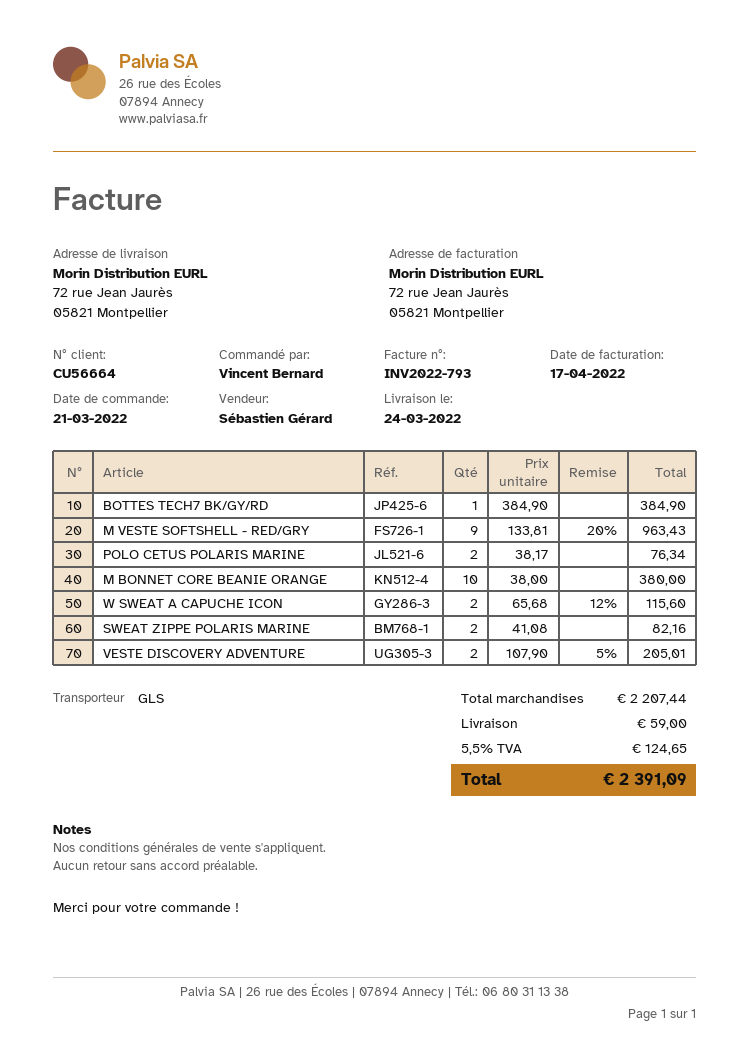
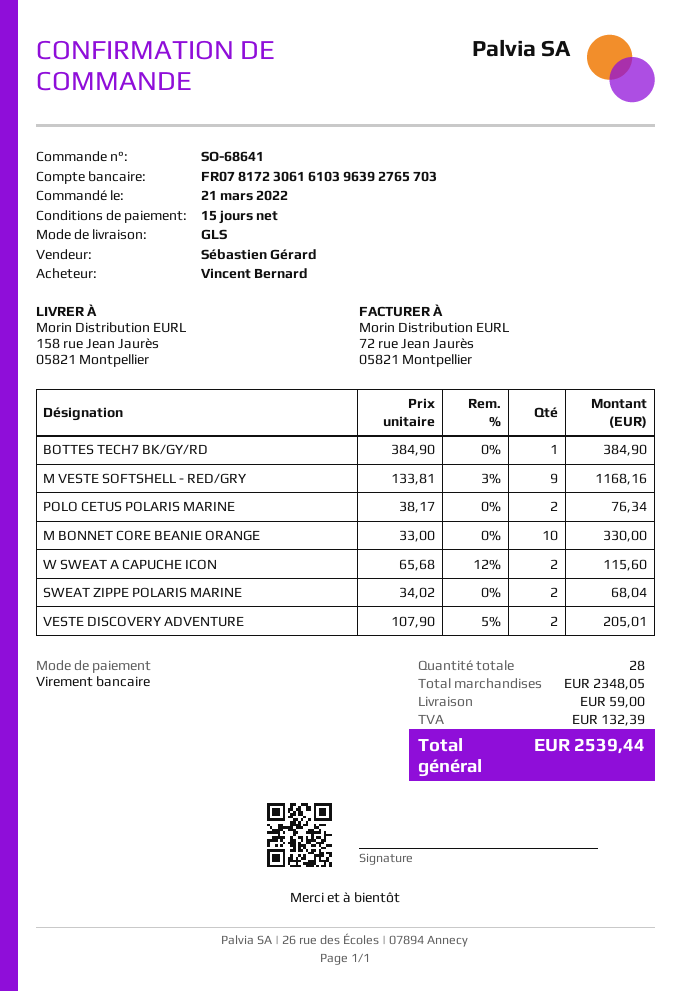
ship to: 72 rue Jean Jaurès, 05821 Montpellier -> 158 rue Jean Jaurès, 05821 Montpellier
M VESTE SOFTSHELL - RED/GRY: 9 x 133.81 - 20% = 963.43 -> 9 x 133.81 - 3% = 1168.16
M BONNET CORE BEANIE ORANGE: 10 x 38.00 = 380.00 -> 10 x 33.00 = 330.00
SWEAT ZIPPE POLARIS MARINE: 2 x 41.08 = 82.16 -> 2 x 34.02 = 68.04
subtotal: 2207.44 -> 2348.05
tax: 124.65 -> 132.39
total: 2391.09 -> 2539.44

